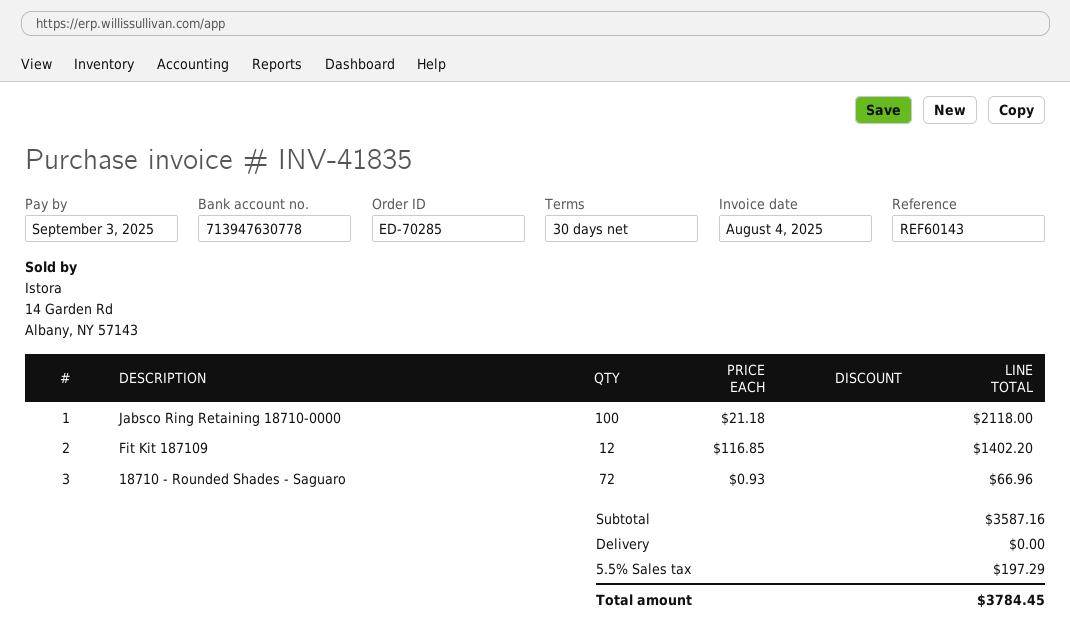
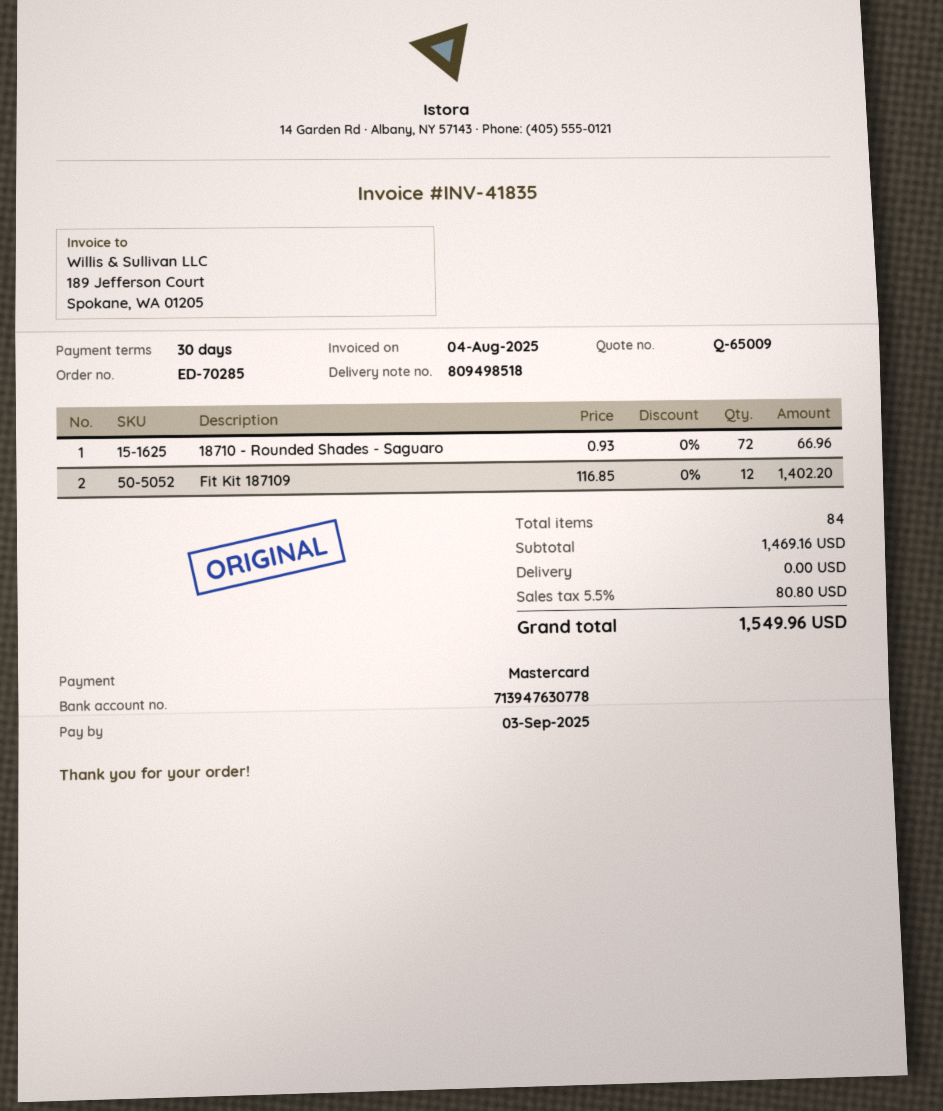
Jabsco Ring Retaining 18710-0000: 100 x 21.18 = 2118.00 -> none
subtotal: 3587.16 -> 1469.16
tax: 5.5% = 197.29 -> 5.5% = 80.80
total: 3784.45 -> 1549.96

